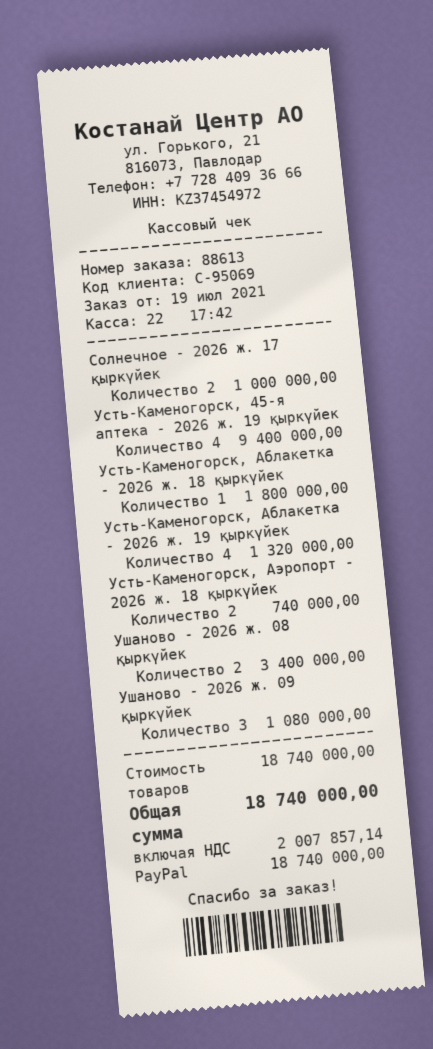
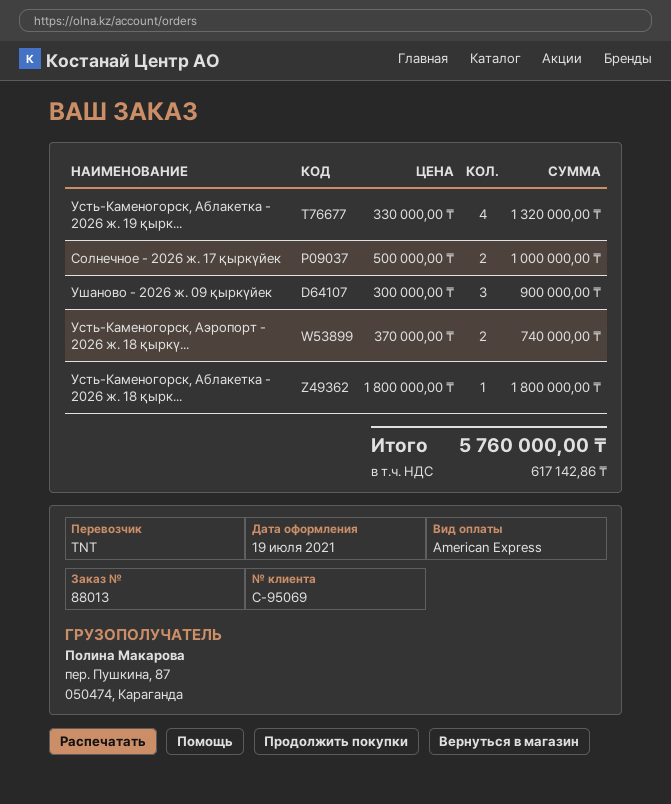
order number: 88613 -> 88013
payment method: PayPal -> American Express
Усть-Каменогорск, 45-я аптека - 2026 ж. 19 қыркүйек: 4 for 9400000.00 -> none
Ушаново - 2026 ж. 08 қыркүйек: 2 for 3400000.00 -> none
Ушаново - 2026 ж. 09 қыркүйек: 3 for 1080000.00 -> 3 for 900000.00
tax: 2007857.14 -> 617142.86
total: 18740000.00 -> 5760000.00

